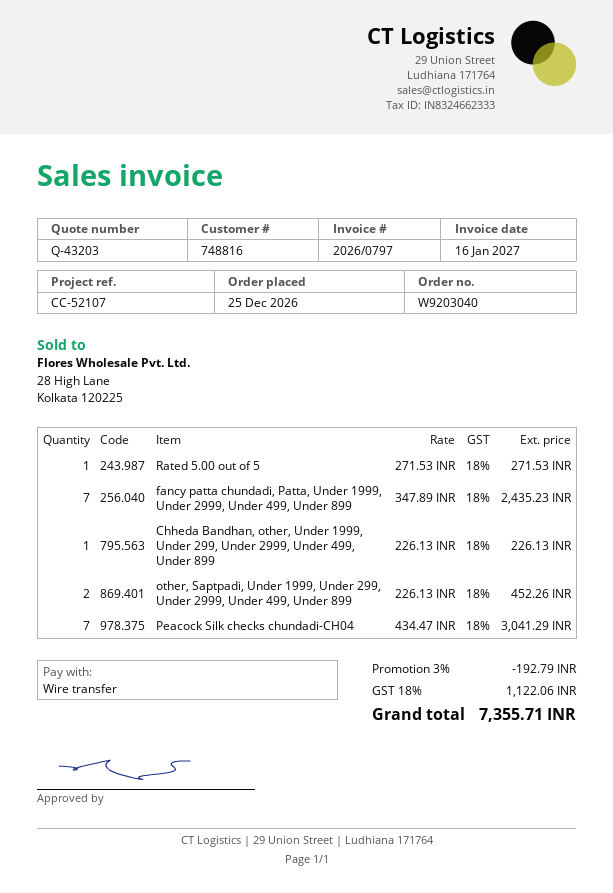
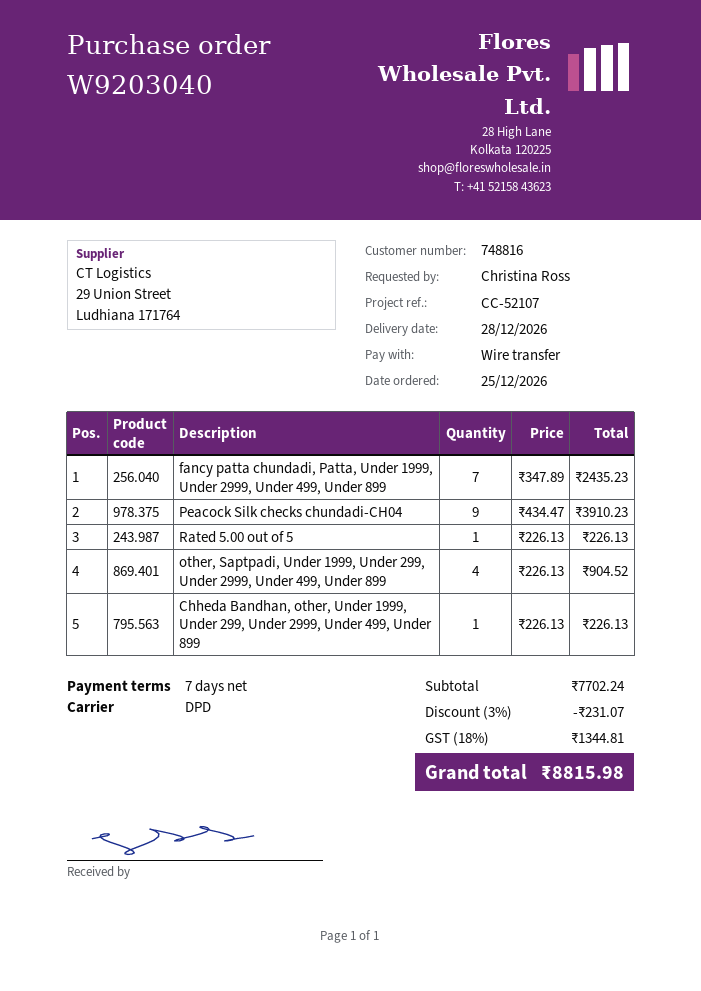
Rated 5.00 out of 5: 1 x 271.53 = 271.53 -> 1 x 226.13 = 226.13
other, Saptpadi, Under 1999, Under 299, Under 2999, Under 499, Under 899: 2 x 226.13 = 452.26 -> 4 x 226.13 = 904.52
Peacock Silk checks chundadi-CH04: 7 x 434.47 = 3041.29 -> 9 x 434.47 = 3910.23
discount: 3% = 192.79 -> 3% = 231.07
tax: 18% = 1122.06 -> 18% = 1344.81
total: 7355.71 -> 8815.98

